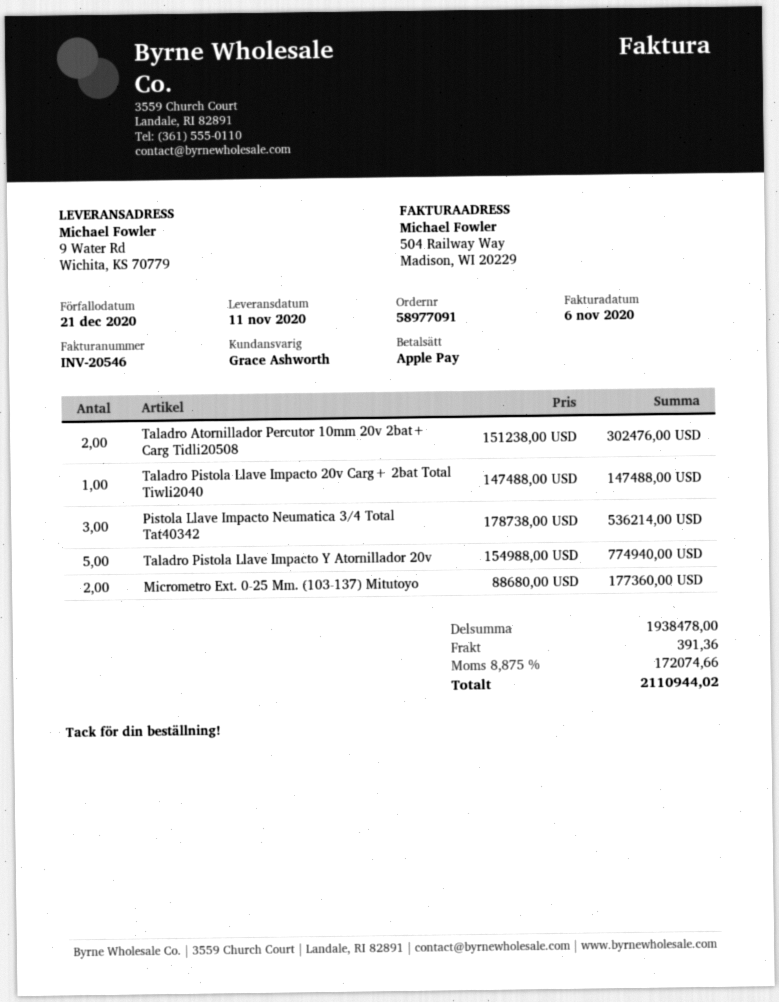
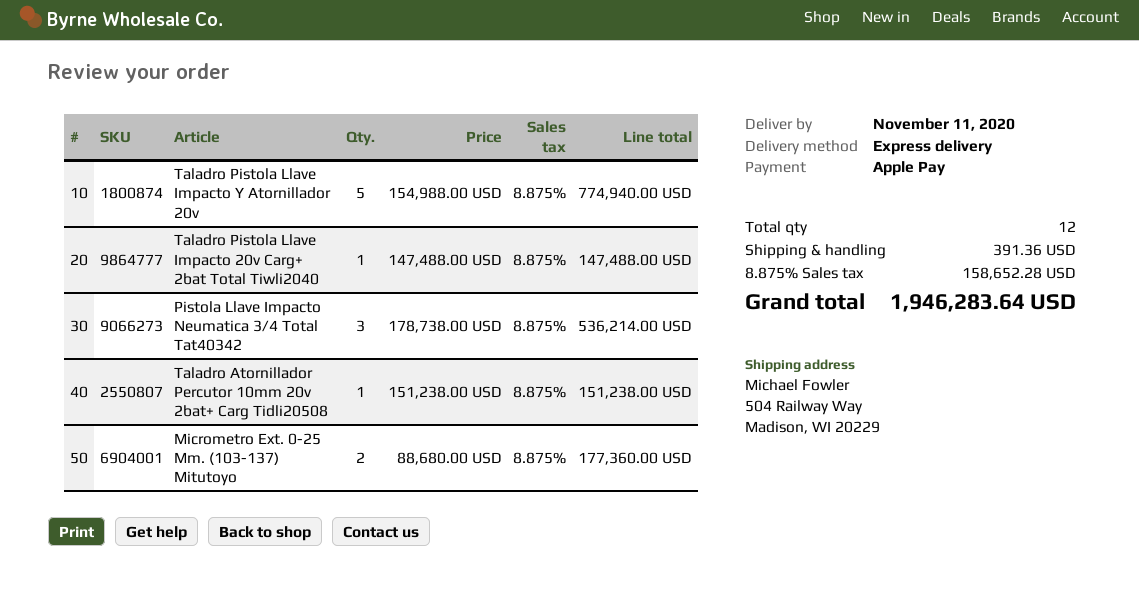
ship to: 9 Water Rd, Wichita, KS 70779 -> 504 Railway Way, Madison, WI 20229
Taladro Atornillador Percutor 10mm 20v 2bat+ Carg Tidli20508: 2 x 151238.00 = 302476.00 -> 1 x 151238.00 = 151238.00
tax: 8.875% = 172074.66 -> 8.875% = 158652.28
total: 2110944.02 -> 1946283.64

